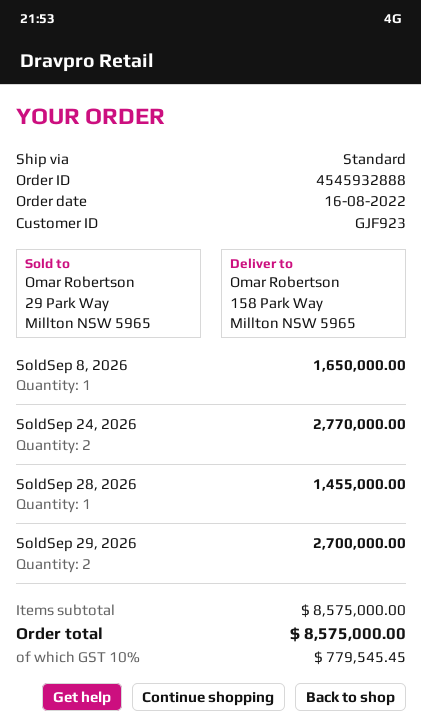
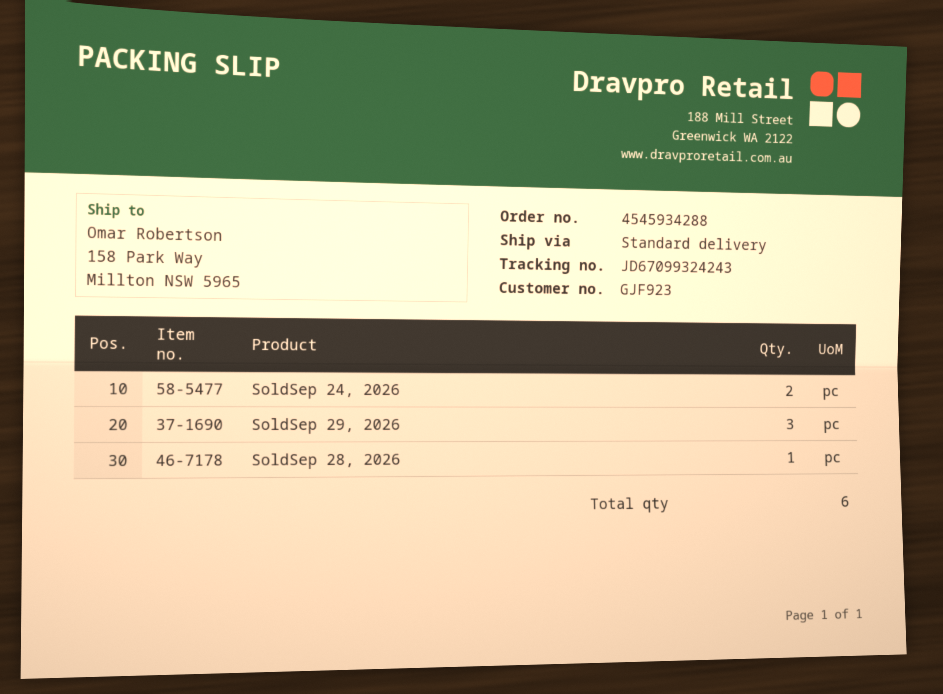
order number: 4545932888 -> 4545934288
SoldSep 8, 2026: 1 -> none
SoldSep 29, 2026: 2 -> 3

